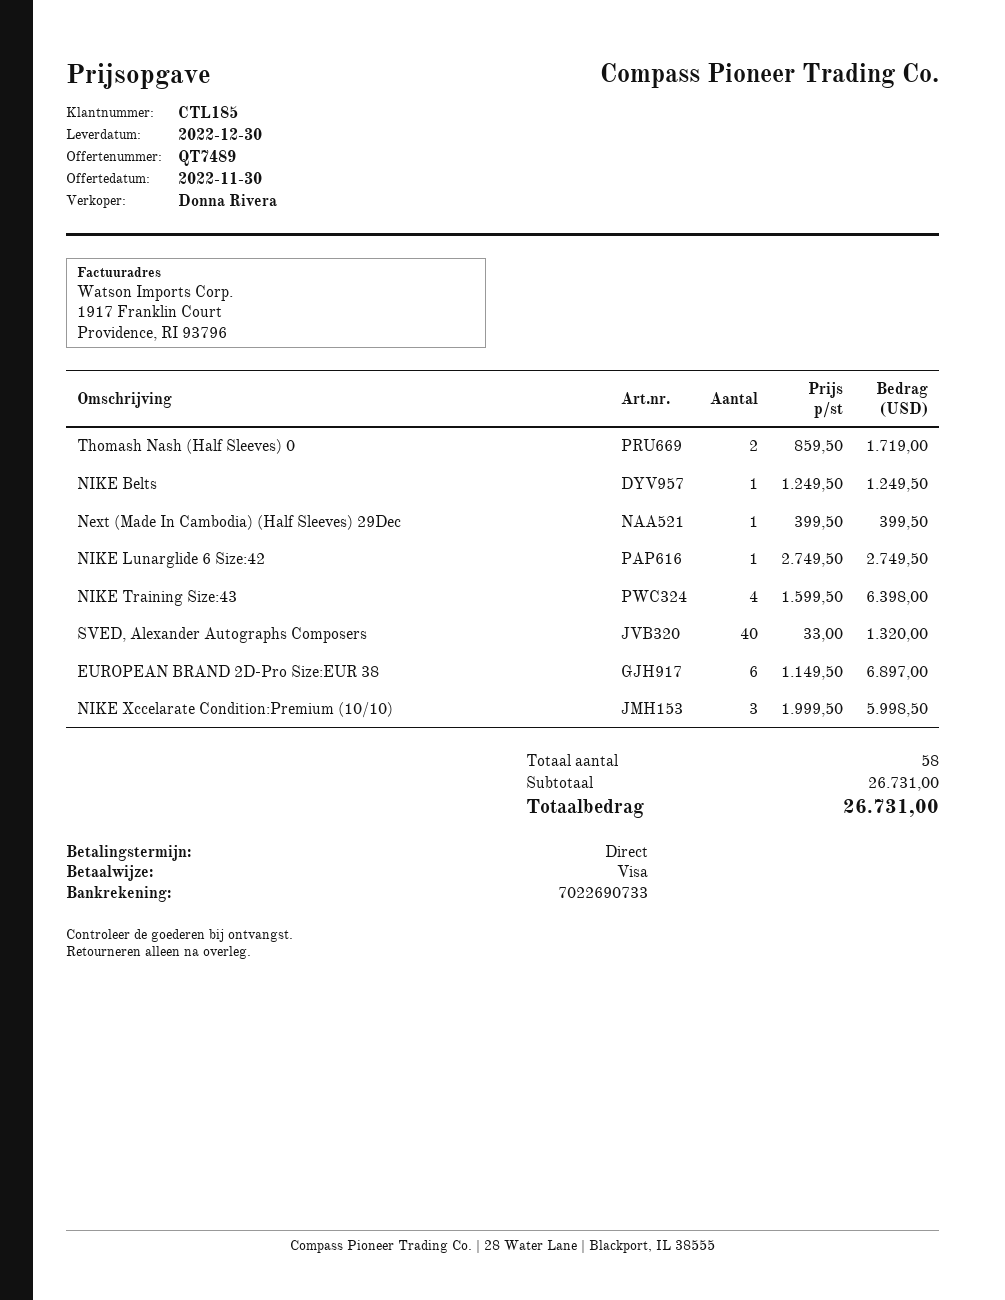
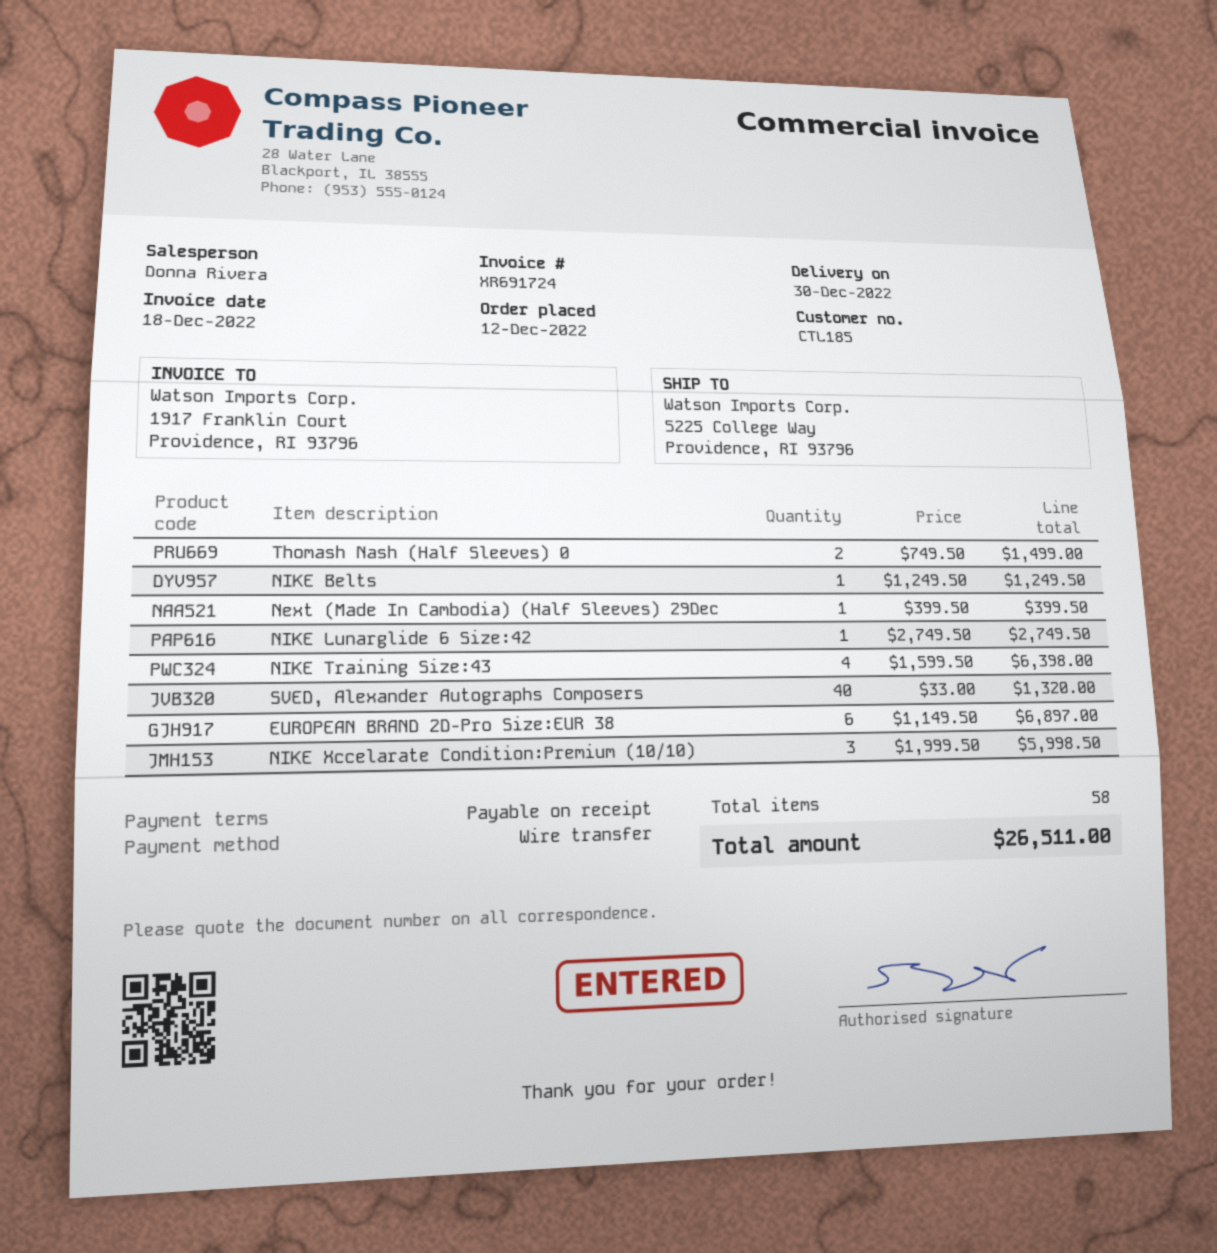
payment method: Visa -> bank transfer
Thomash Nash (Half Sleeves) 0: 2 x 859.50 = 1719.00 -> 2 x 749.50 = 1499.00
total: 26731.00 -> 26511.00

